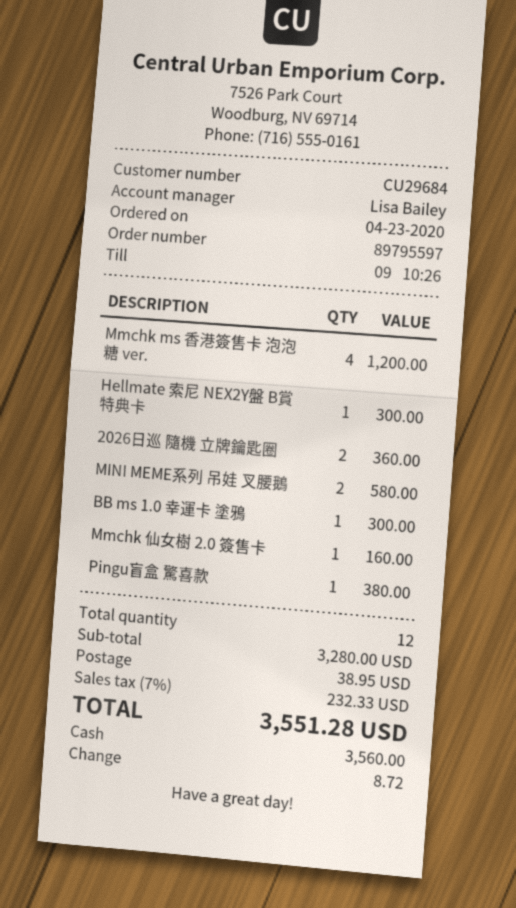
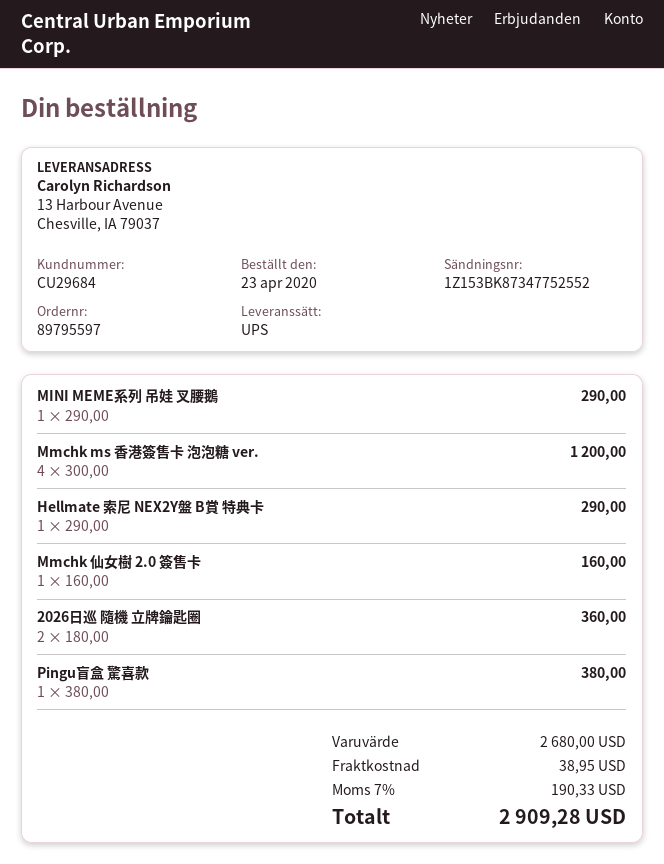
Hellmate 索尼 NEX2Y盤 B賞 特典卡: 1 for 300.00 -> 1 for 290.00
MINI MEME系列 吊娃 叉腰鵝: 2 for 580.00 -> 1 for 290.00
BB ms 1.0 幸運卡 塗鴉: 1 for 300.00 -> none
subtotal: 3280.00 -> 2680.00
tax: 7% = 232.33 -> 7% = 190.33
total: 3551.28 -> 2909.28

